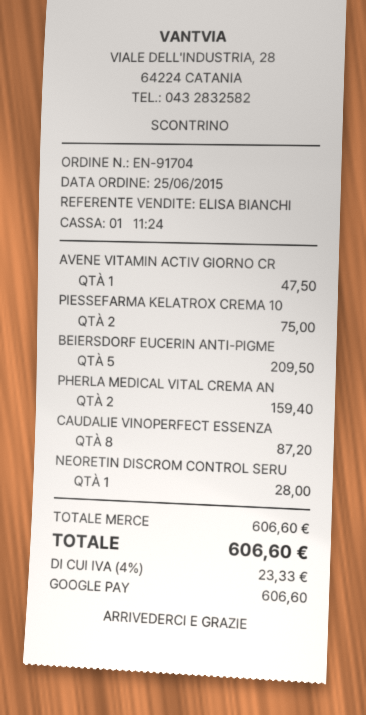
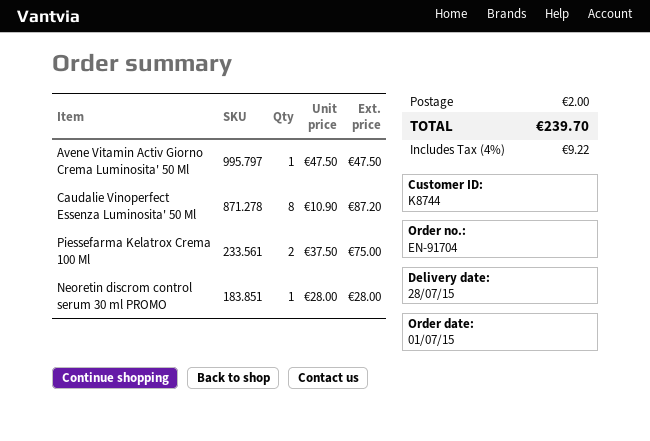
order date: 2015-06-25 -> 2015-07-01
BEIERSDORF EUCERIN ANTI-PIGME: 5 for 209.50 -> none
PHERLA MEDICAL VITAL CREMA AN: 2 for 159.40 -> none
shipping: none -> 2.00
tax: 4% = 23.33 -> 4% = 9.22
total: 606.60 -> 239.70

